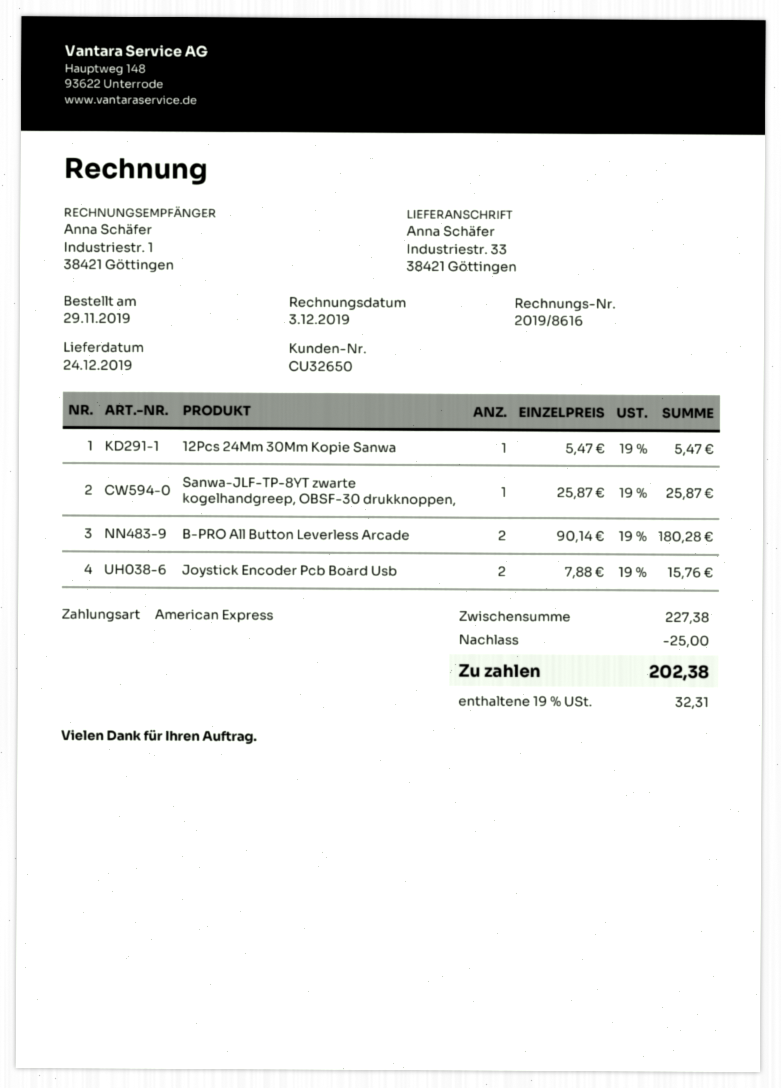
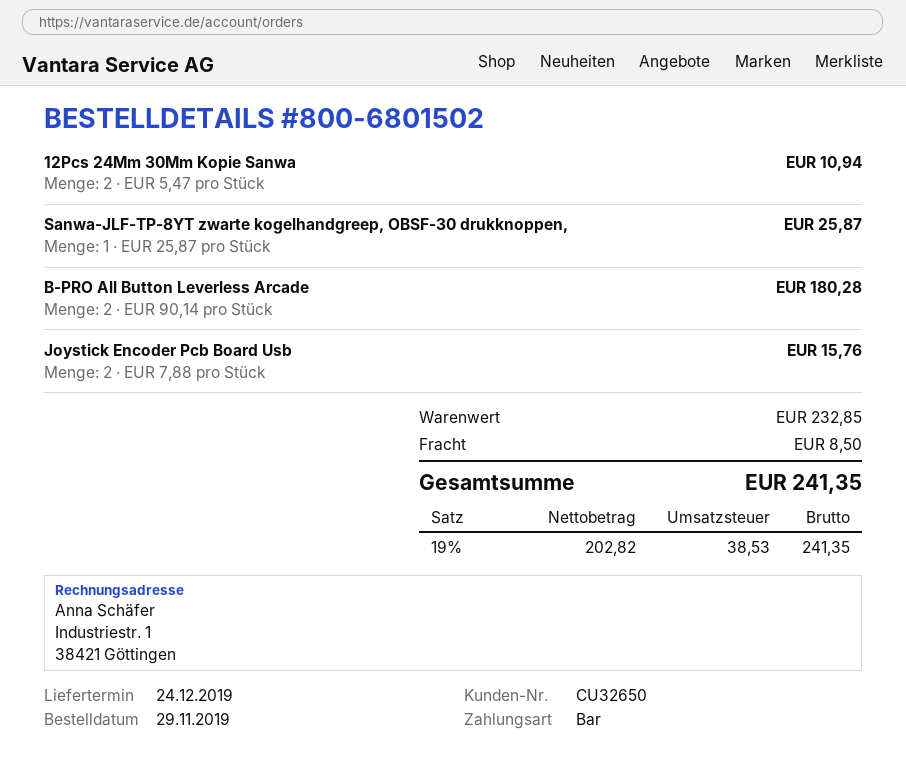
payment method: American Express -> cash
12Pcs 24Mm 30Mm Kopie Sanwa: 1 x 5.47 = 5.47 -> 2 x 5.47 = 10.94
subtotal: 227.38 -> 232.85
discount: 25.00 -> none
shipping: none -> 8.50
tax: 19% = 32.31 -> 19% = 38.53
total: 202.38 -> 241.35

